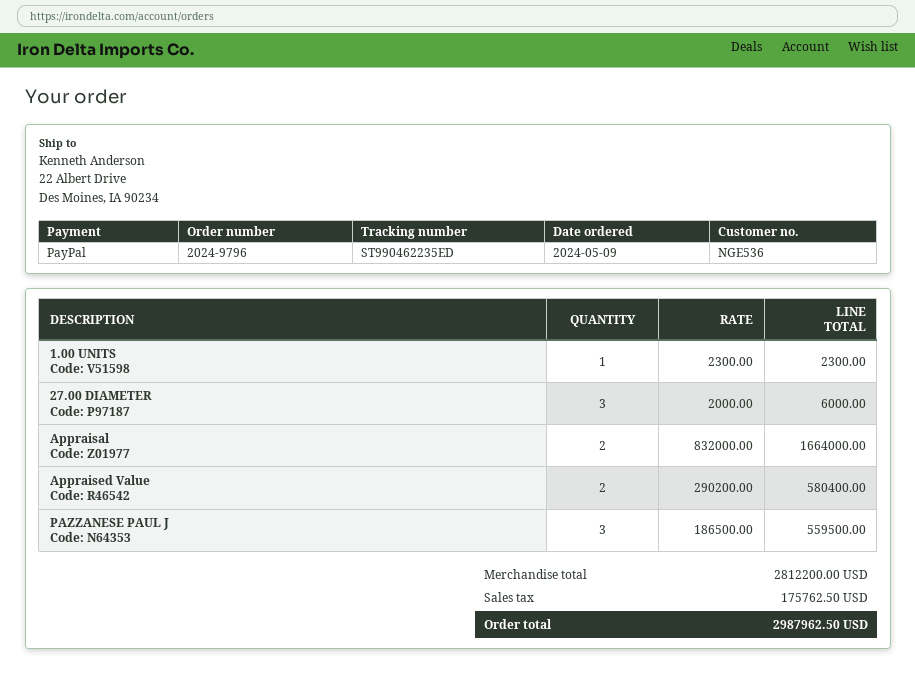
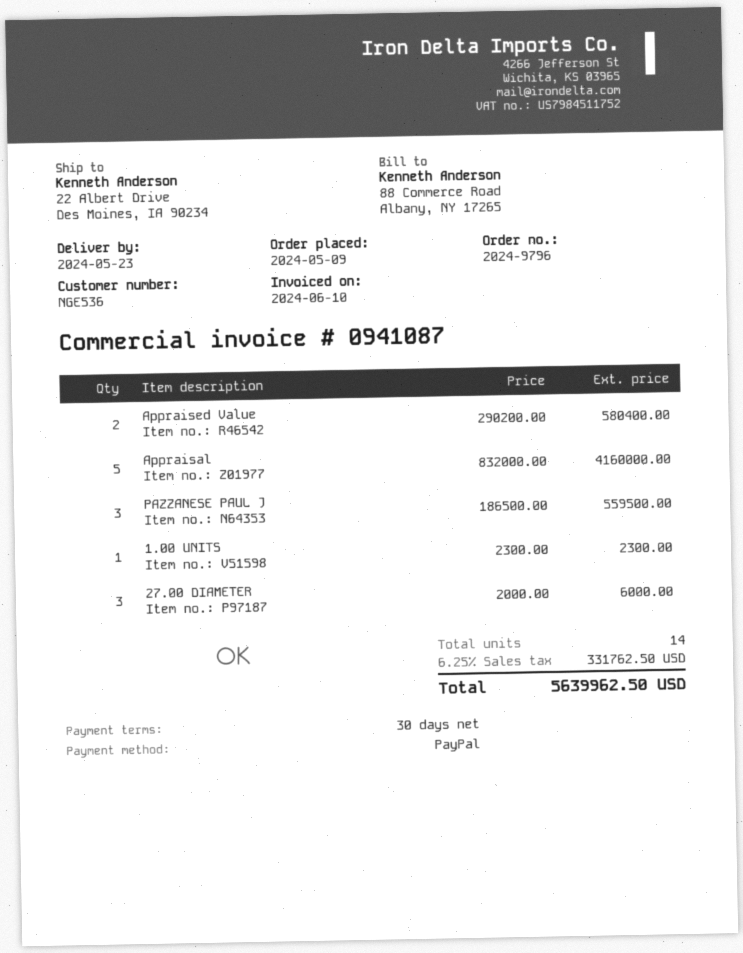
Appraisal: 2 x 832000.00 = 1664000.00 -> 5 x 832000.00 = 4160000.00
tax: 175762.50 -> 331762.50
total: 2987962.50 -> 5639962.50

